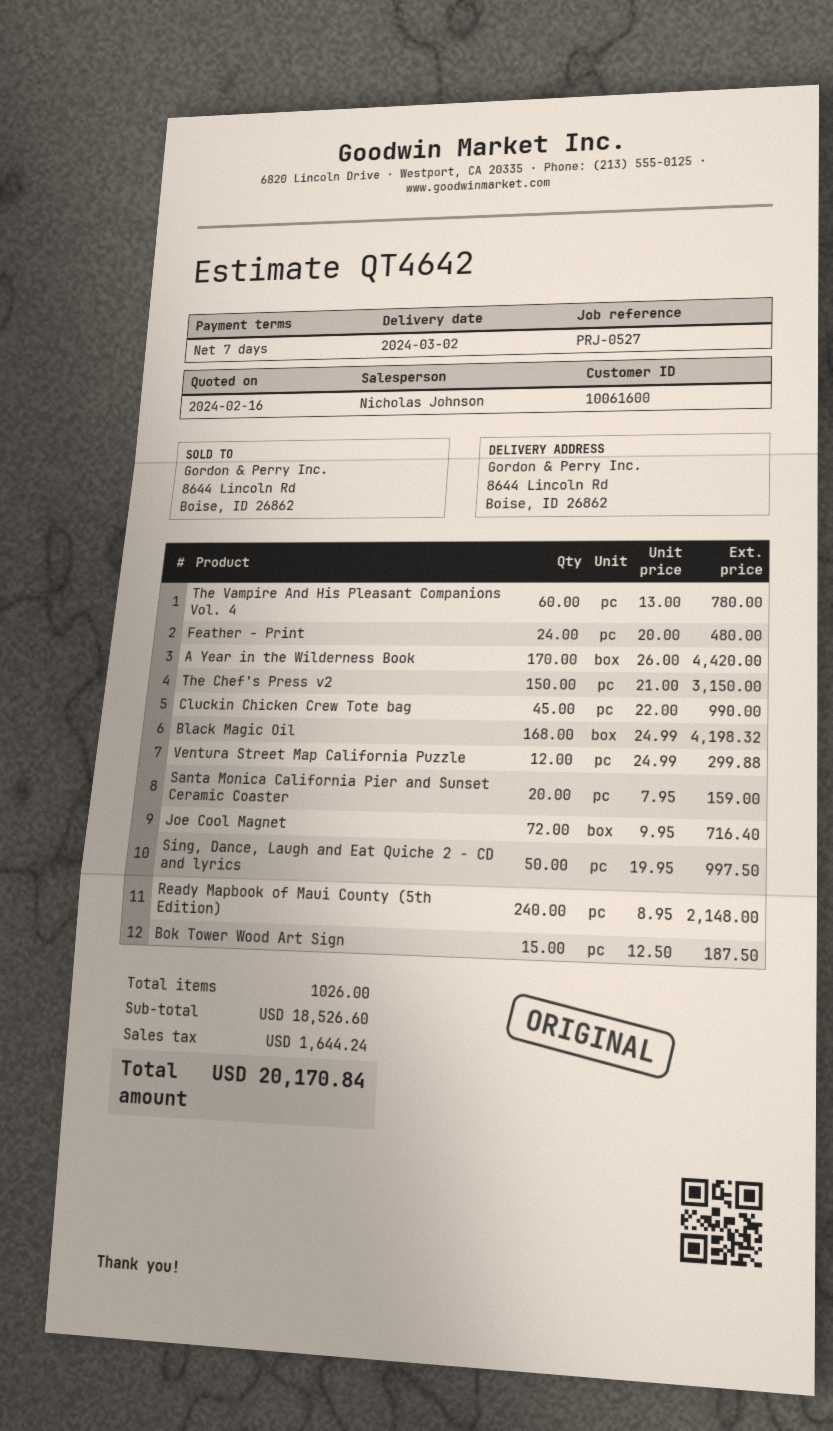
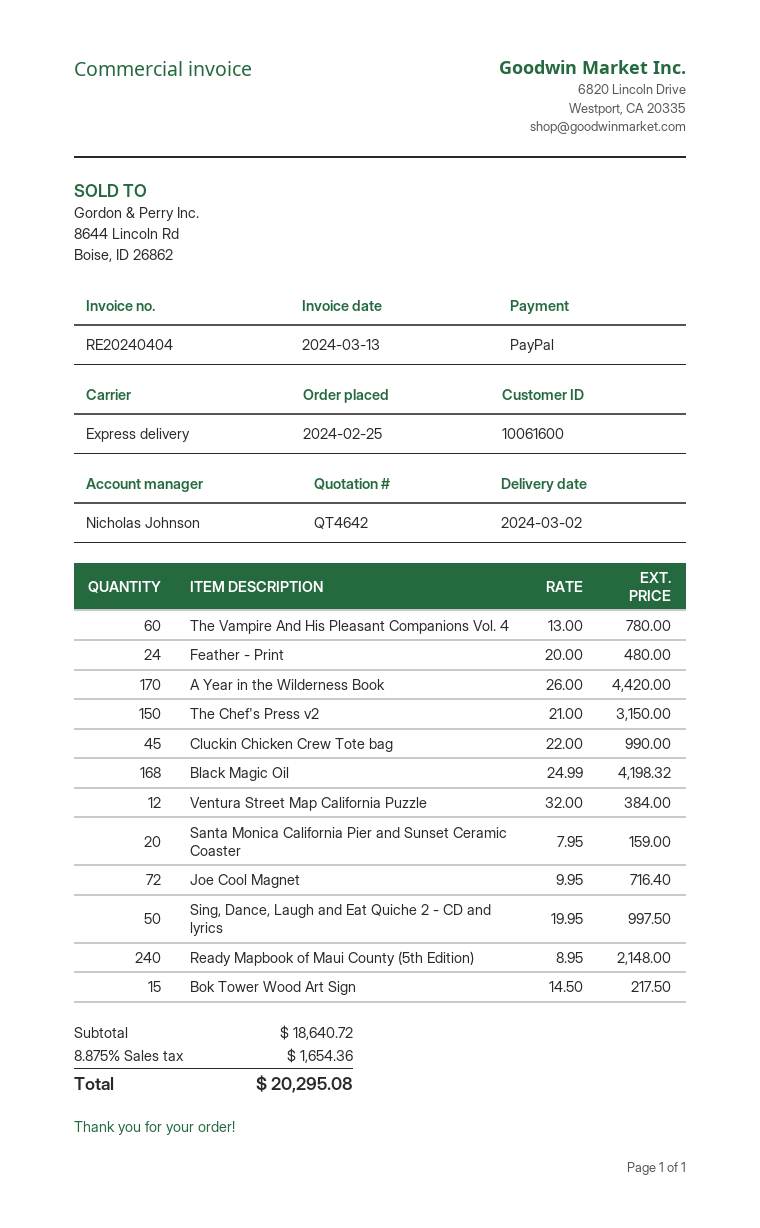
Ventura Street Map California Puzzle: 12 x 24.99 = 299.88 -> 12 x 32.00 = 384.00
Bok Tower Wood Art Sign: 15 x 12.50 = 187.50 -> 15 x 14.50 = 217.50
subtotal: 18526.60 -> 18640.72
tax: 1644.24 -> 1654.36
total: 20170.84 -> 20295.08

